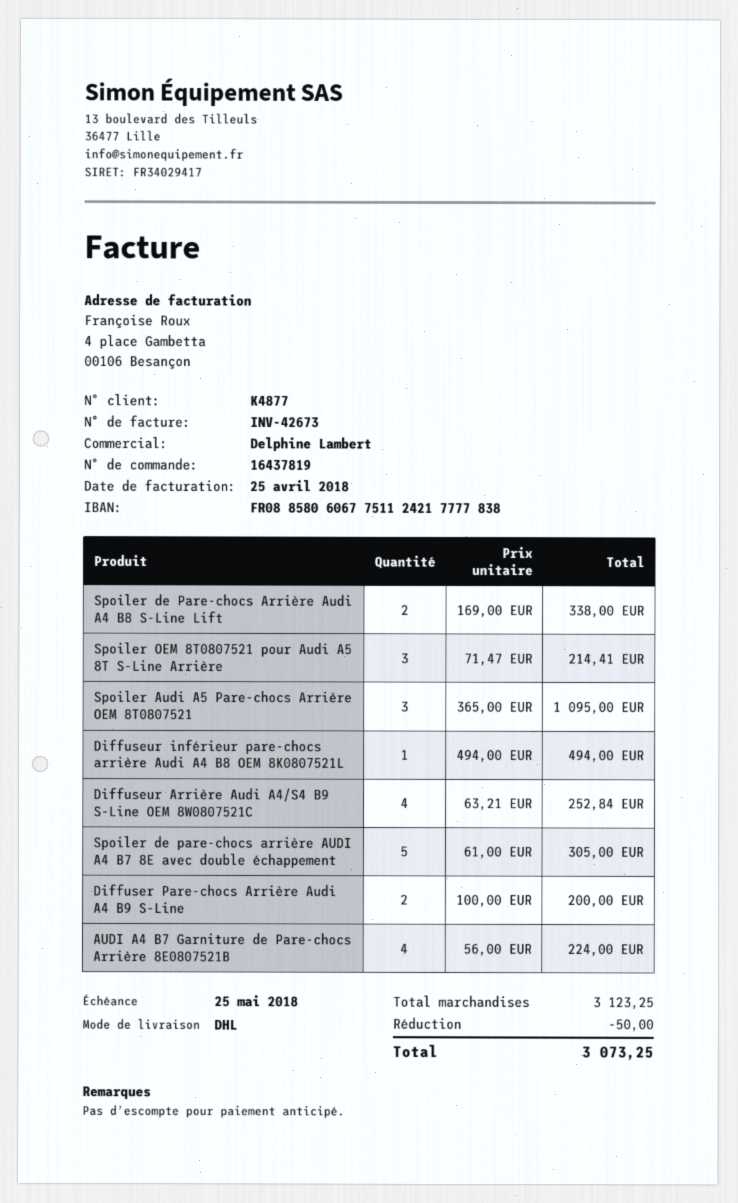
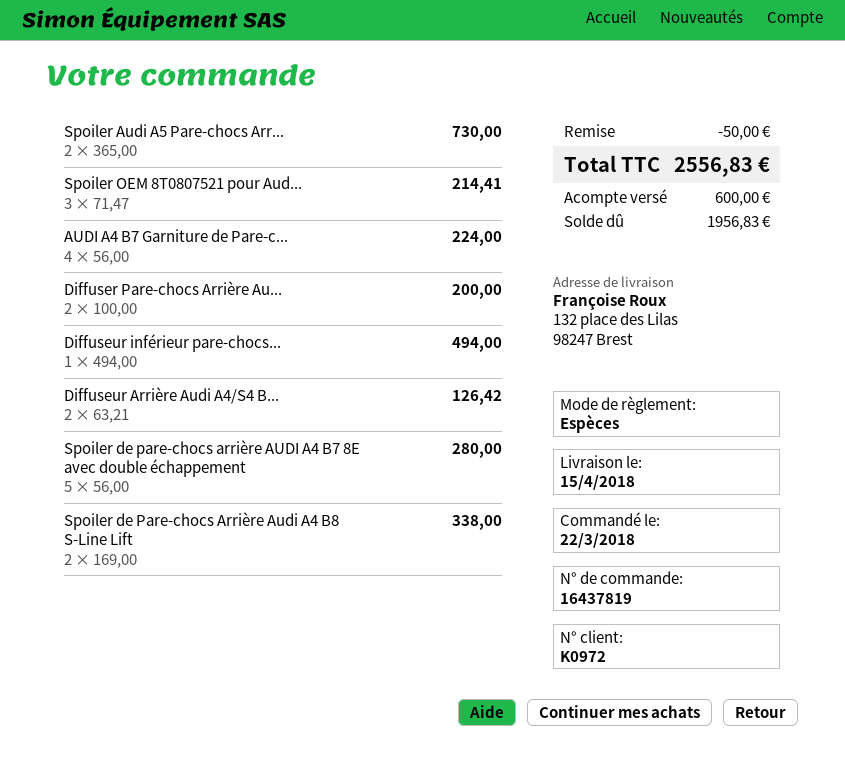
customer number: K4877 -> K0972
Spoiler Audi A5 Pare-chocs Arrière OEM 8T0807521: 3 x 365.00 = 1095.00 -> 2 x 365.00 = 730.00
Diffuseur Arrière Audi A4/S4 B9 S-Line OEM 8W0807521C: 4 x 63.21 = 252.84 -> 2 x 63.21 = 126.42
Spoiler de pare-chocs arrière AUDI A4 B7 8E avec double échappement: 5 x 61.00 = 305.00 -> 5 x 56.00 = 280.00
total: 3073.25 -> 2556.83

